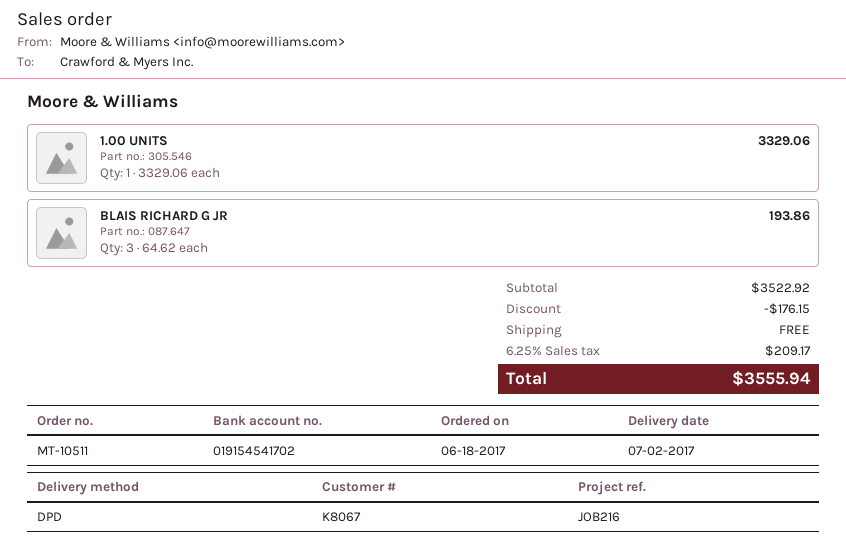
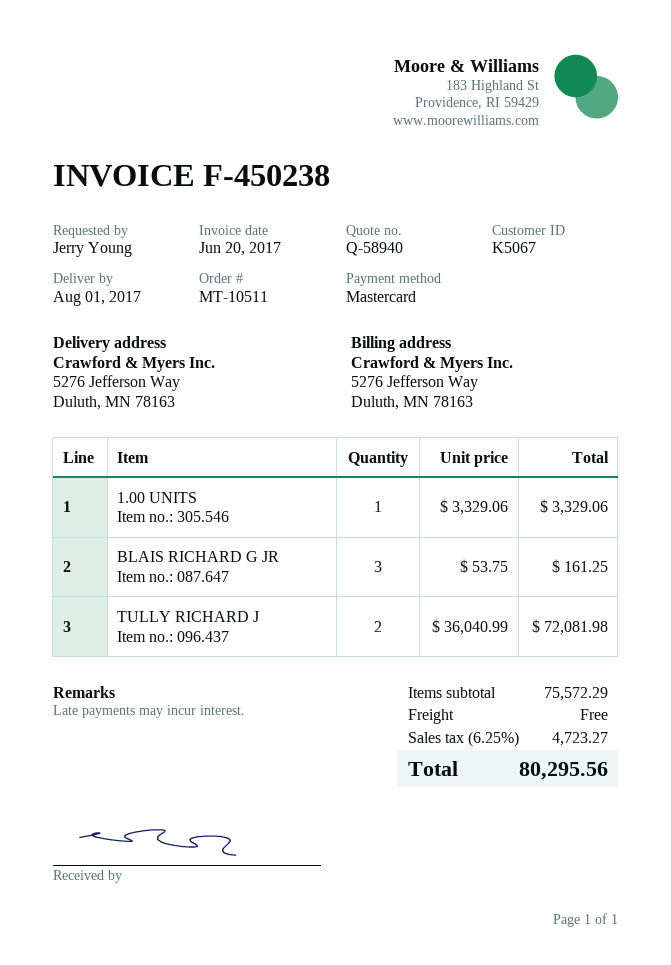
delivery date: 2017-07-02 -> 2017-08-01
customer number: K8067 -> K5067
BLAIS RICHARD G JR: 3 x 64.62 = 193.86 -> 3 x 53.75 = 161.25
TULLY RICHARD J: none -> 2 x 36040.99 = 72081.98
subtotal: 3522.92 -> 75572.29
discount: 176.15 -> none
tax: 6.25% = 209.17 -> 6.25% = 4723.27
total: 3555.94 -> 80295.56

